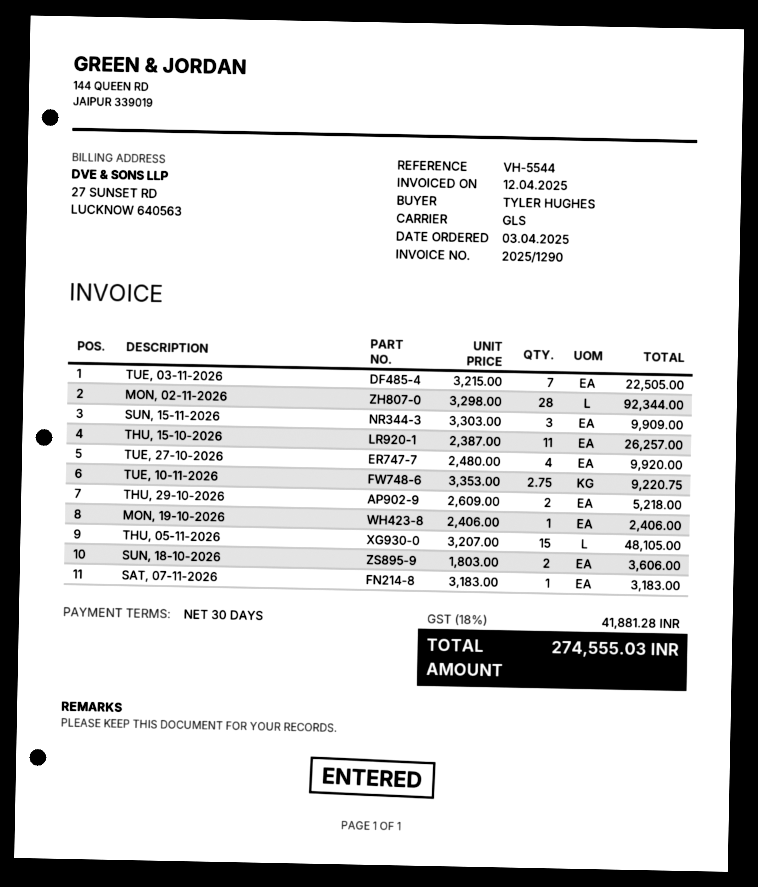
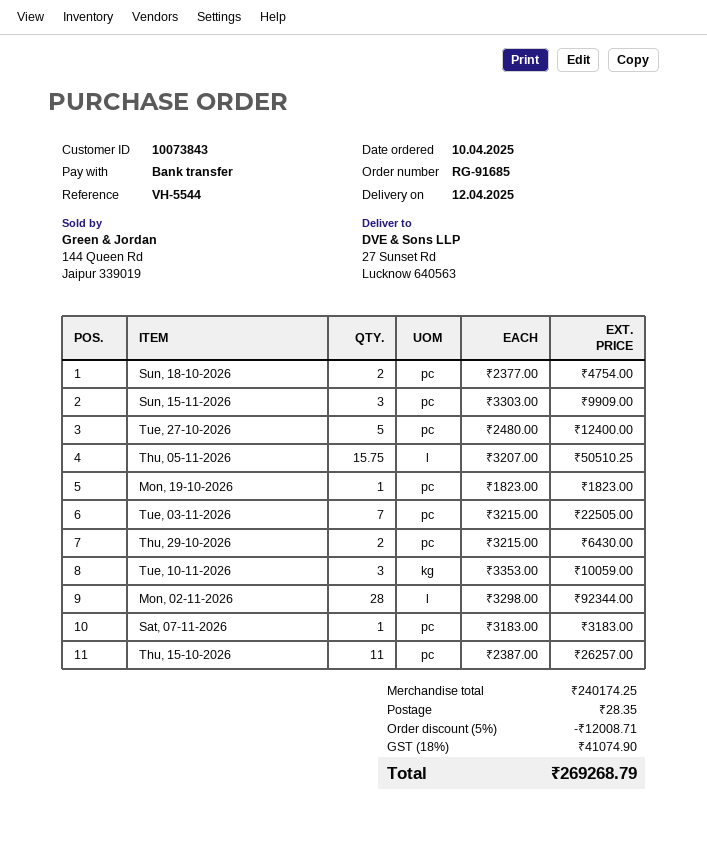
order date: 2025-04-03 -> 2025-04-10
TUE, 27-10-2026: 4 x 2480.00 = 9920.00 -> 5 x 2480.00 = 12400.00
TUE, 10-11-2026: 2.75 x 3353.00 = 9220.75 -> 3 x 3353.00 = 10059.00
THU, 29-10-2026: 2 x 2609.00 = 5218.00 -> 2 x 3215.00 = 6430.00
MON, 19-10-2026: 1 x 2406.00 = 2406.00 -> 1 x 1823.00 = 1823.00
THU, 05-11-2026: 15 x 3207.00 = 48105.00 -> 15.75 x 3207.00 = 50510.25
SUN, 18-10-2026: 2 x 1803.00 = 3606.00 -> 2 x 2377.00 = 4754.00
discount: none -> 5% = 12008.71
shipping: none -> 28.35
tax: 18% = 41881.28 -> 18% = 41074.90
total: 274555.03 -> 269268.79

